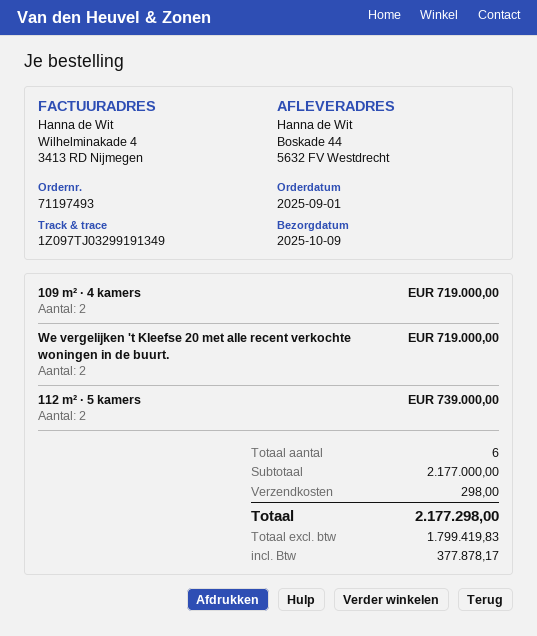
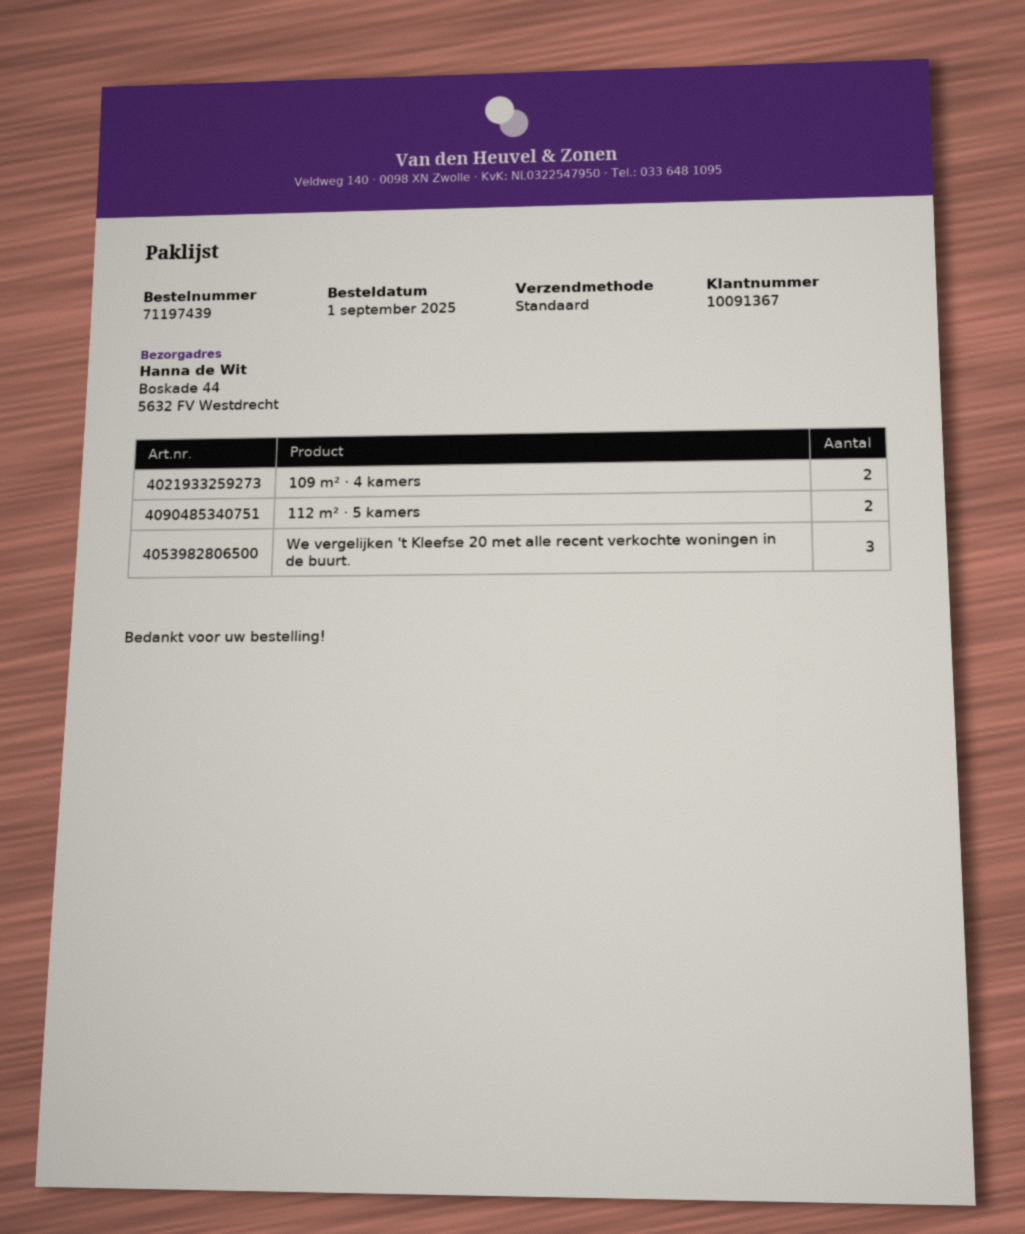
order number: 71197493 -> 71197439
We vergelijken 't Kleefse 20 met alle recent verkochte woningen in de buurt.: 2 -> 3

